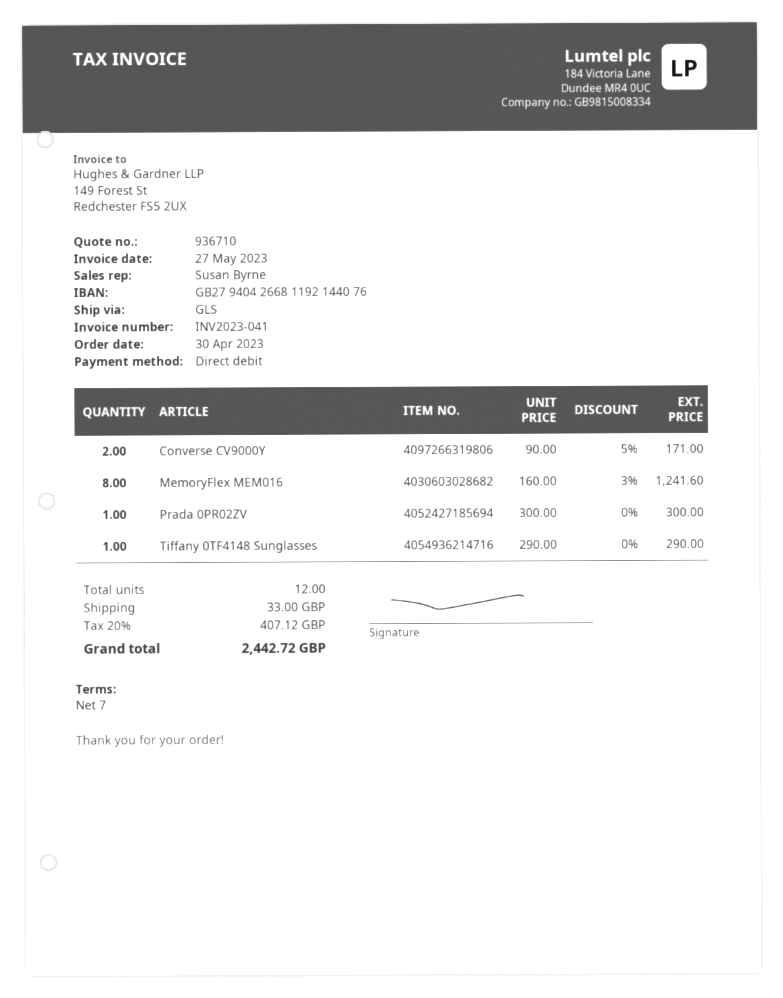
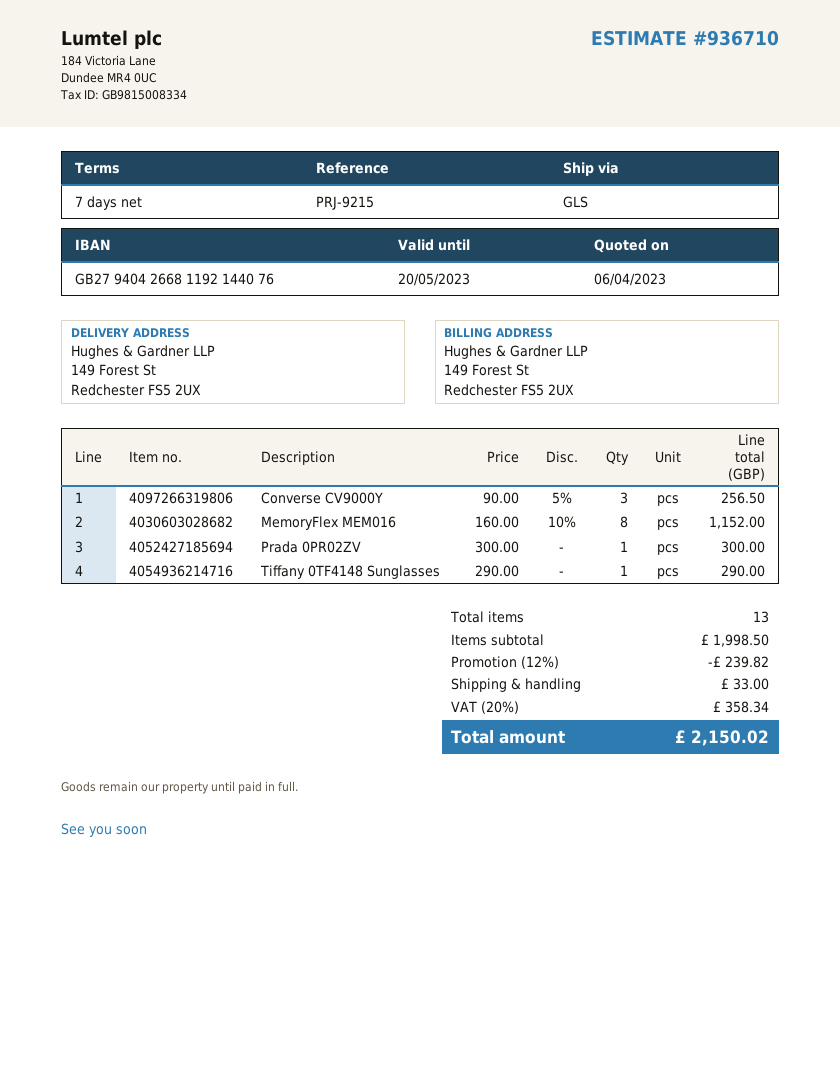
Converse CV9000Y: 2 x 90.00 - 5% = 171.00 -> 3 x 90.00 - 5% = 256.50
MemoryFlex MEM016: 8 x 160.00 - 3% = 1241.60 -> 8 x 160.00 - 10% = 1152.00
total quantity: 12 -> 13
discount: none -> 12% = 239.82
tax: 20% = 407.12 -> 20% = 358.34
total: 2442.72 -> 2150.02

